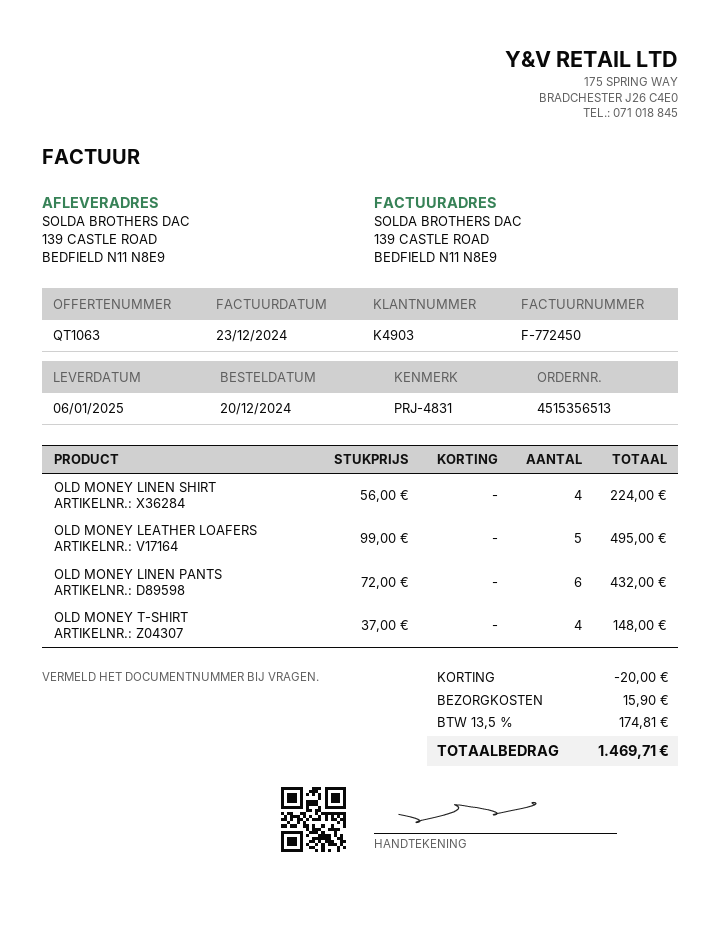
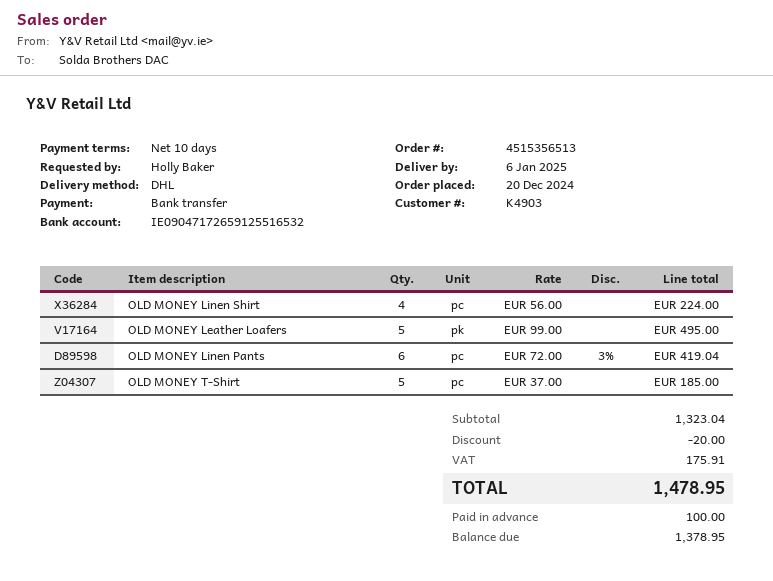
OLD MONEY LINEN PANTS: 6 x 72.00 = 432.00 -> 6 x 72.00 - 3% = 419.04
OLD MONEY T-SHIRT: 4 x 37.00 = 148.00 -> 5 x 37.00 = 185.00
shipping: 15.90 -> none
tax: 174.81 -> 175.91
total: 1469.71 -> 1478.95

